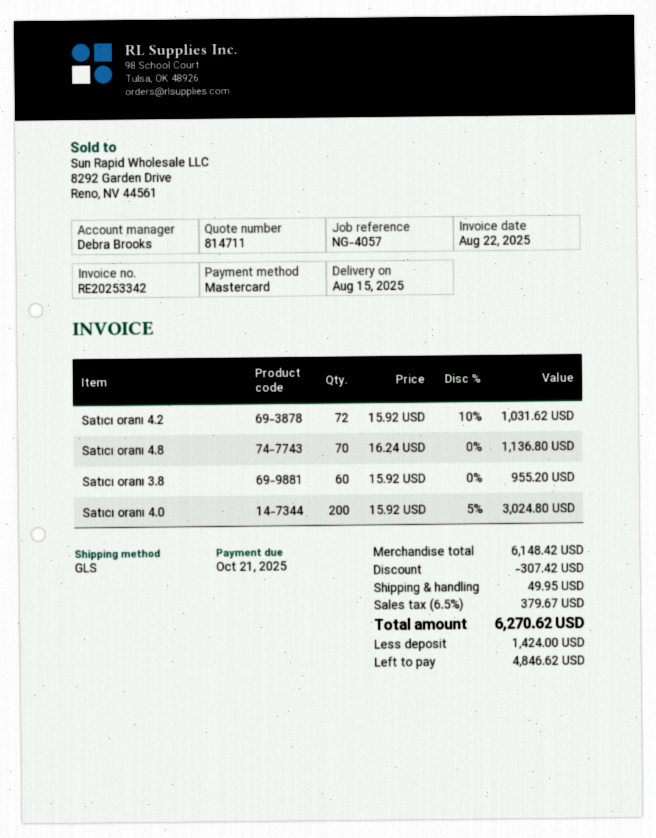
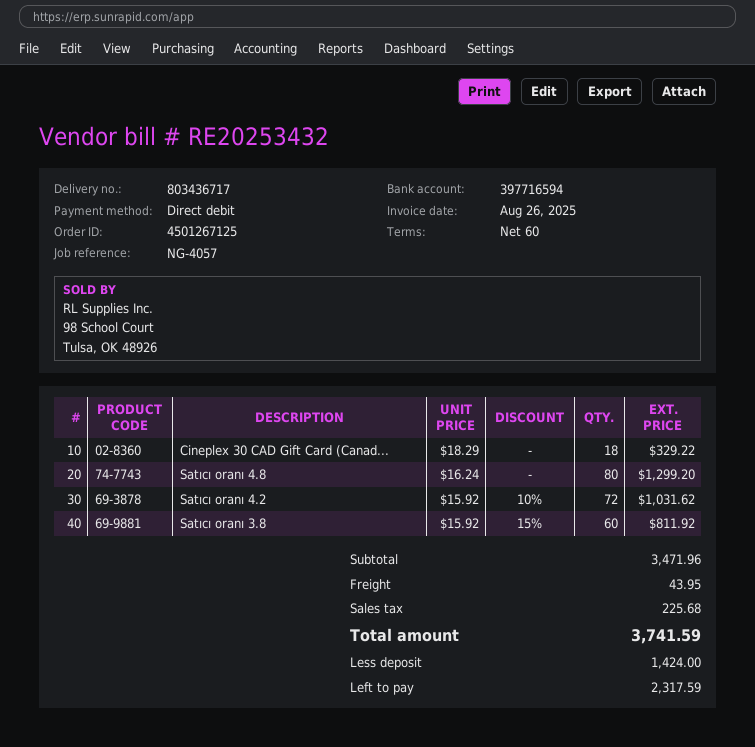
invoice number: RE20253342 -> RE20253432
invoice date: 2025-08-22 -> 2025-08-26
payment method: Mastercard -> direct debit
Satıcı oranı 4.8: 70 x 16.24 = 1136.80 -> 80 x 16.24 = 1299.20
Satıcı oranı 3.8: 60 x 15.92 = 955.20 -> 60 x 15.92 - 15% = 811.92
Satıcı oranı 4.0: 200 x 15.92 - 5% = 3024.80 -> none
Cineplex 30 CAD Gift Card (Canad...: none -> 18 x 18.29 = 329.22
subtotal: 6148.42 -> 3471.96
discount: 307.42 -> none
shipping: 49.95 -> 43.95
tax: 379.67 -> 225.68
total: 6270.62 -> 3741.59
balance: 4846.62 -> 2317.59

